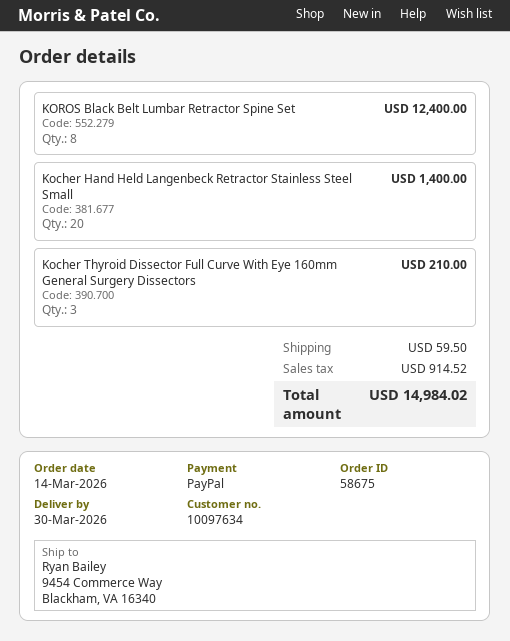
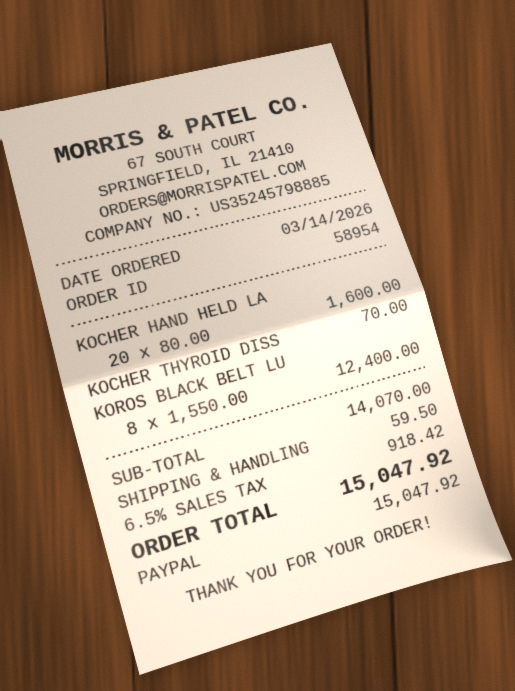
order number: 58675 -> 58954
Kocher Hand Held Langenbeck Retractor Stainless Steel Small: 20 for 1400.00 -> 20 for 1600.00
Kocher Thyroid Dissector Full Curve With Eye 160mm General Surgery Dissectors: 3 for 210.00 -> 1 for 70.00
tax: 914.52 -> 918.42
total: 14984.02 -> 15047.92

